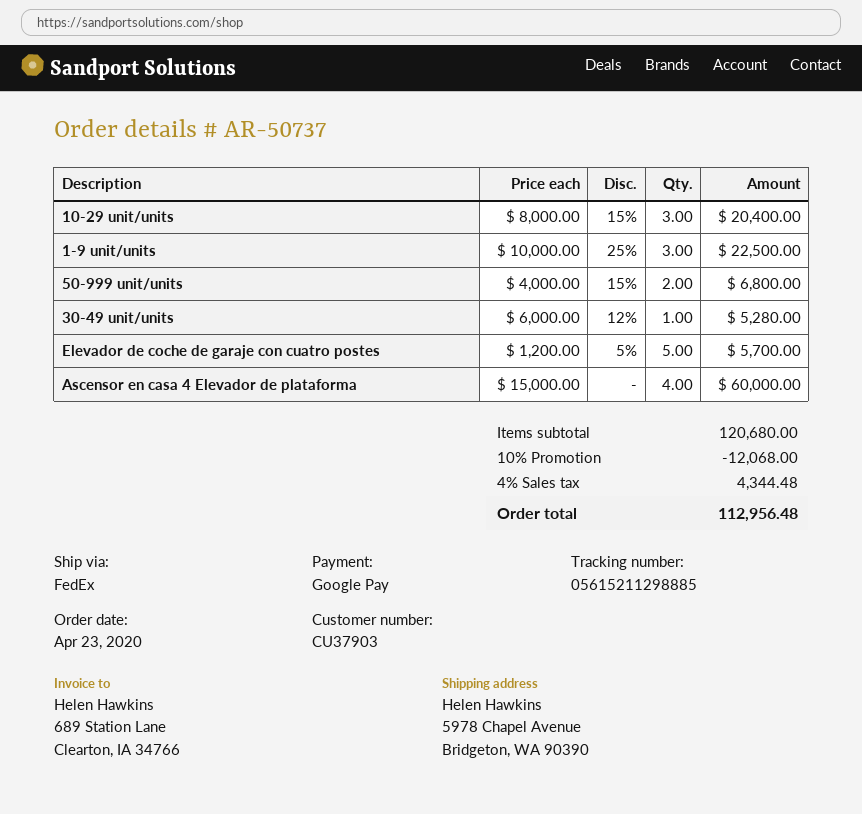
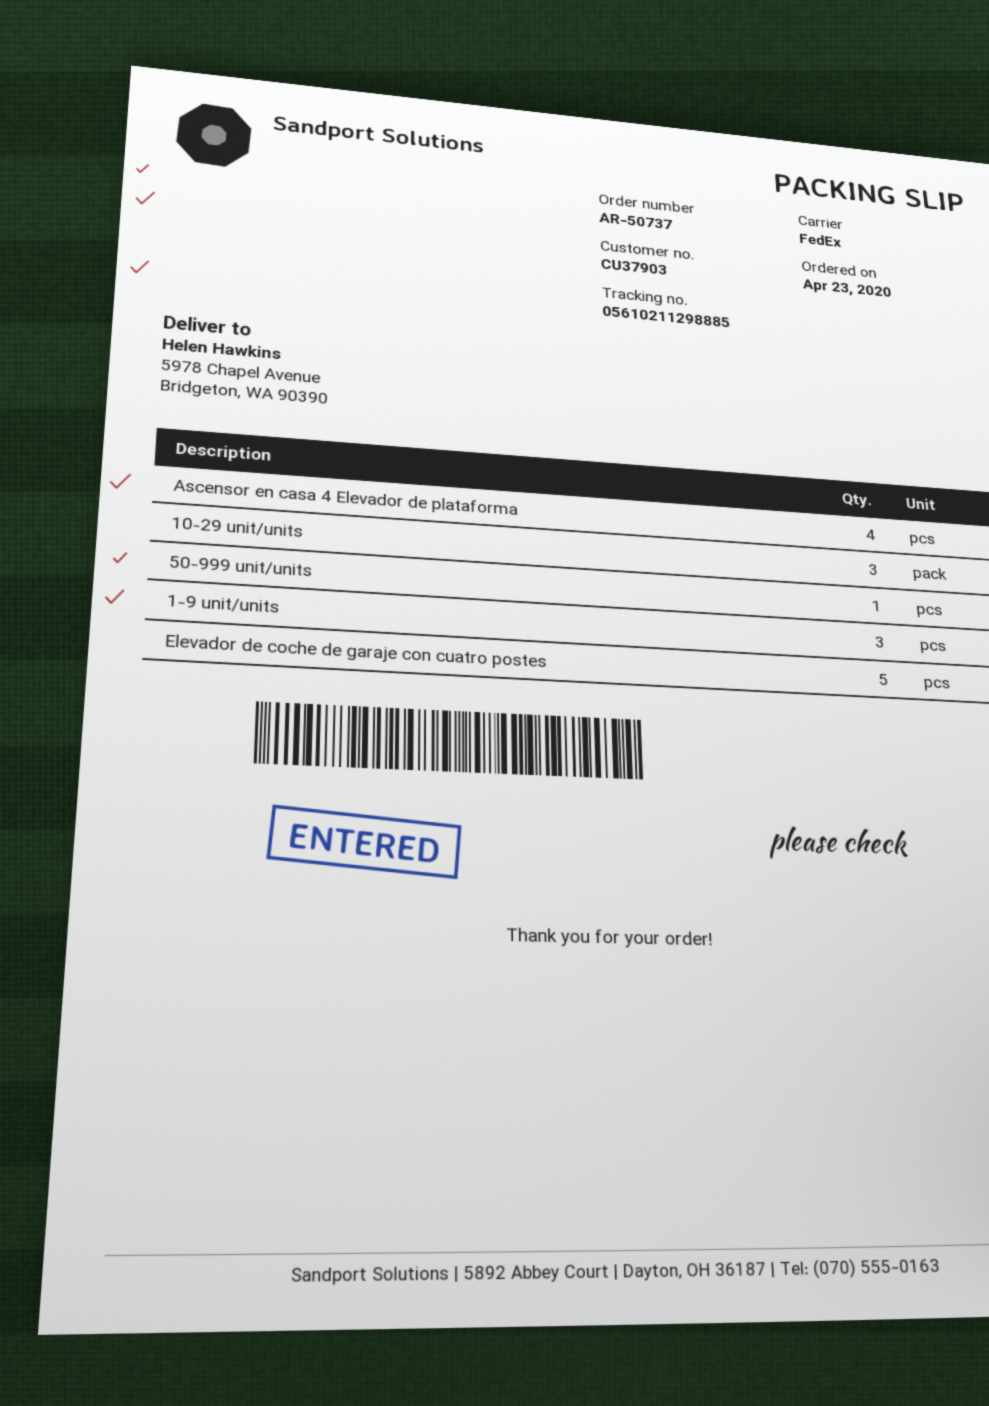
tracking number: 05615211298885 -> 05610211298885
50-999 unit/units: 2 -> 1
30-49 unit/units: 1 -> none

